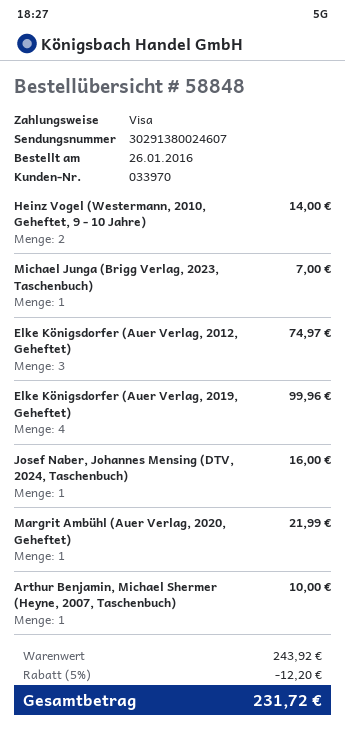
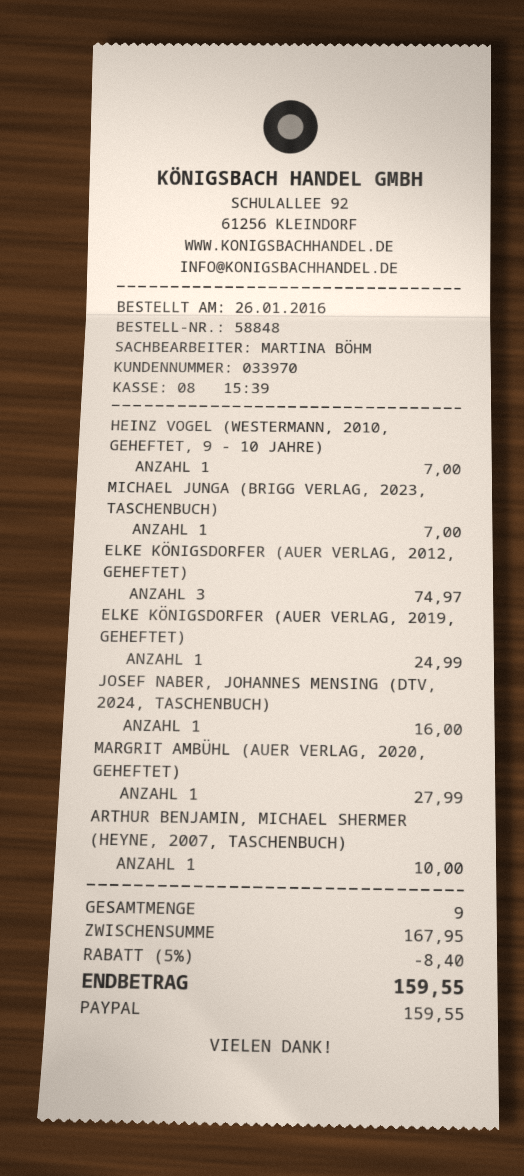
payment method: Visa -> PayPal
Heinz Vogel (Westermann, 2010, Geheftet, 9 - 10 Jahre): 2 for 14.00 -> 1 for 7.00
Elke Königsdorfer (Auer Verlag, 2019, Geheftet): 4 for 99.96 -> 1 for 24.99
Margrit Ambühl (Auer Verlag, 2020, Geheftet): 1 for 21.99 -> 1 for 27.99
subtotal: 243.92 -> 167.95
discount: 5% = 12.20 -> 5% = 8.40
total: 231.72 -> 159.55

